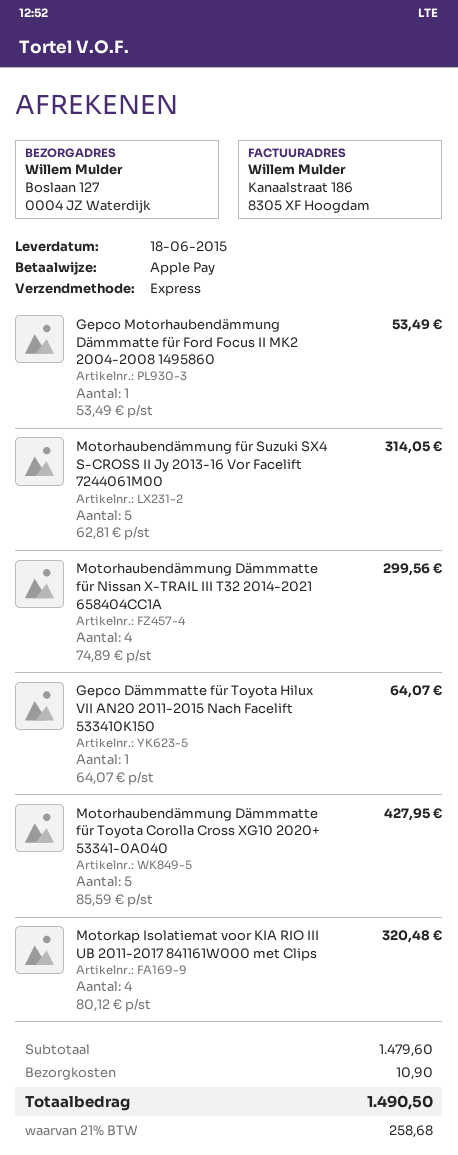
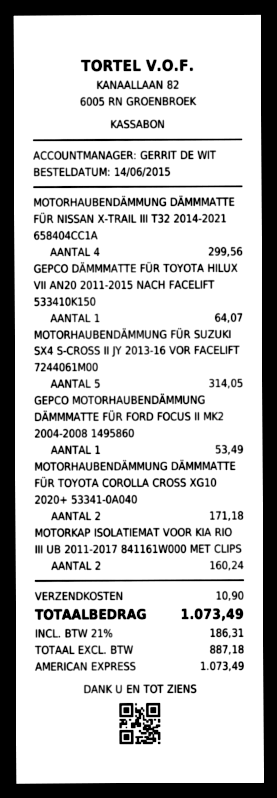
payment method: Apple Pay -> American Express
Motorhaubendämmung Dämmmatte für Toyota Corolla Cross XG10 2020+ 53341-0A040: 5 for 427.95 -> 2 for 171.18
Motorkap Isolatiemat voor KIA RIO III UB 2011-2017 841161W000 met Clips: 4 for 320.48 -> 2 for 160.24
tax: 21% = 258.68 -> 21% = 186.31
total: 1490.50 -> 1073.49

